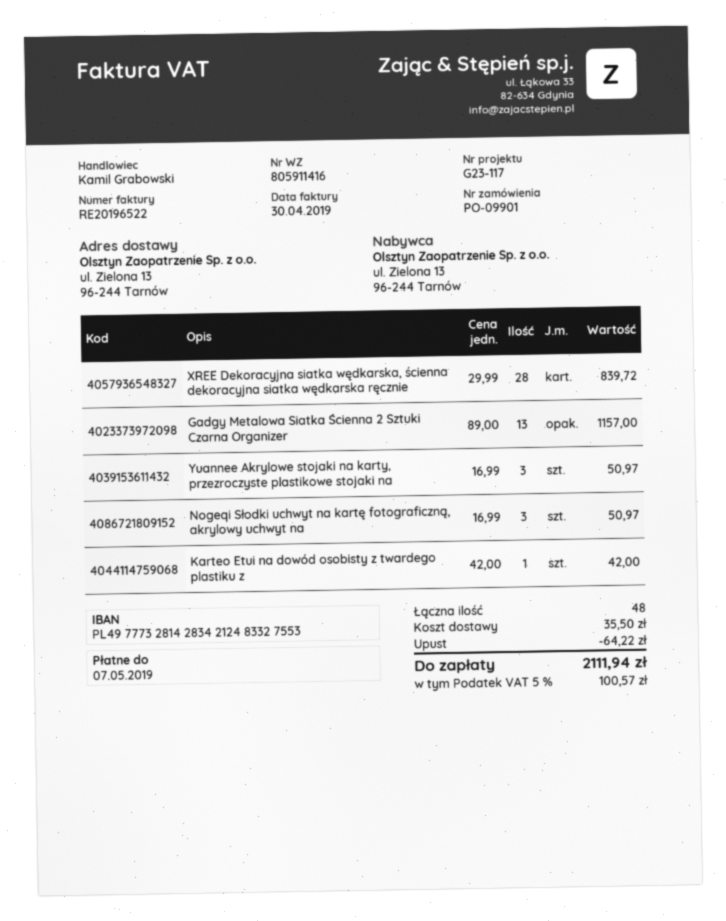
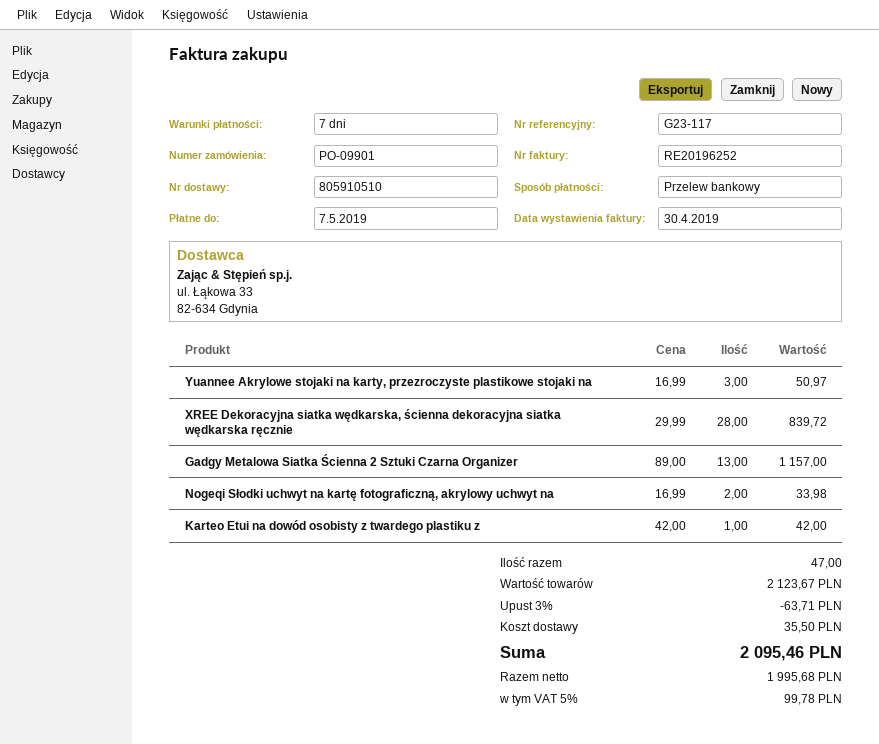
delivery note number: 805911416 -> 805910510
invoice number: RE20196522 -> RE20196252
Nogeqi Słodki uchwyt na kartę fotograficzną, akrylowy uchwyt na: 3 x 16.99 = 50.97 -> 2 x 16.99 = 33.98
total quantity: 48 -> 47
discount: 64.22 -> 63.71
tax: 5% = 100.57 -> 5% = 99.78
total: 2111.94 -> 2095.46

